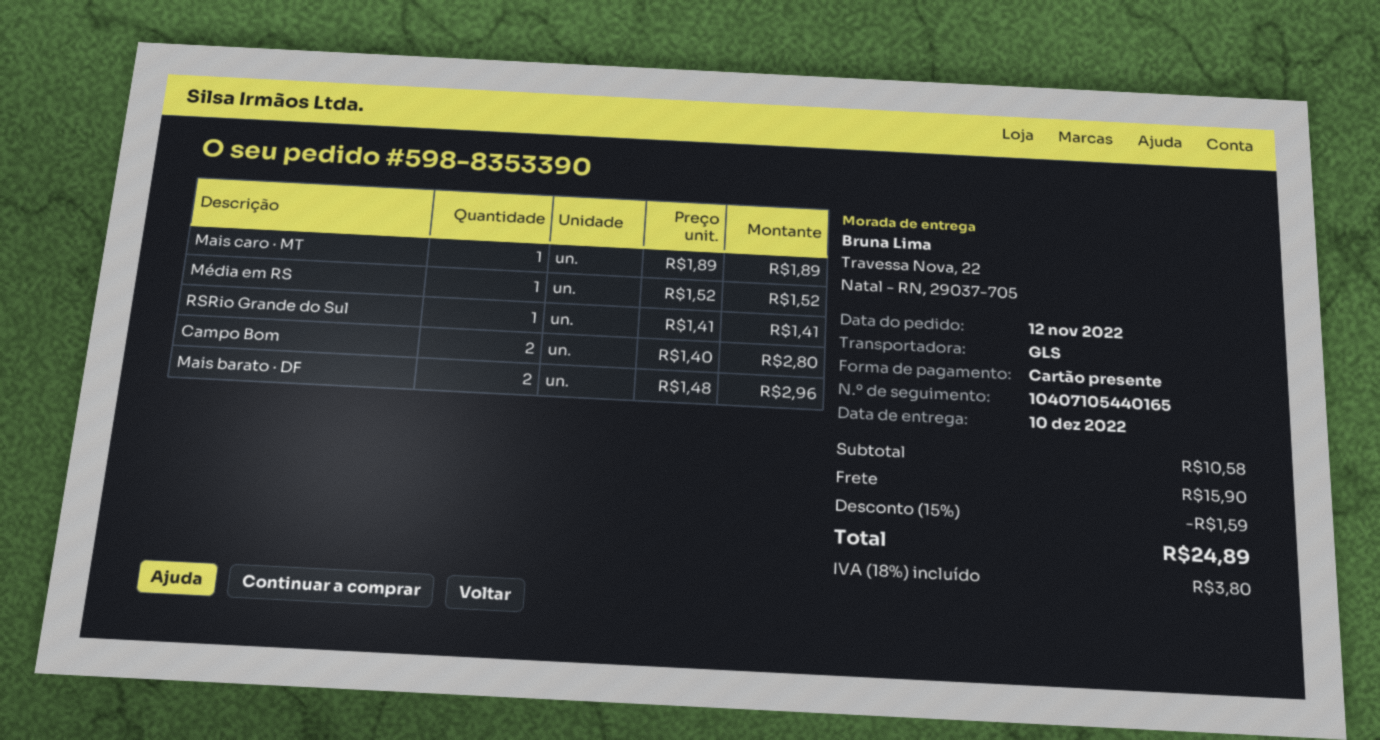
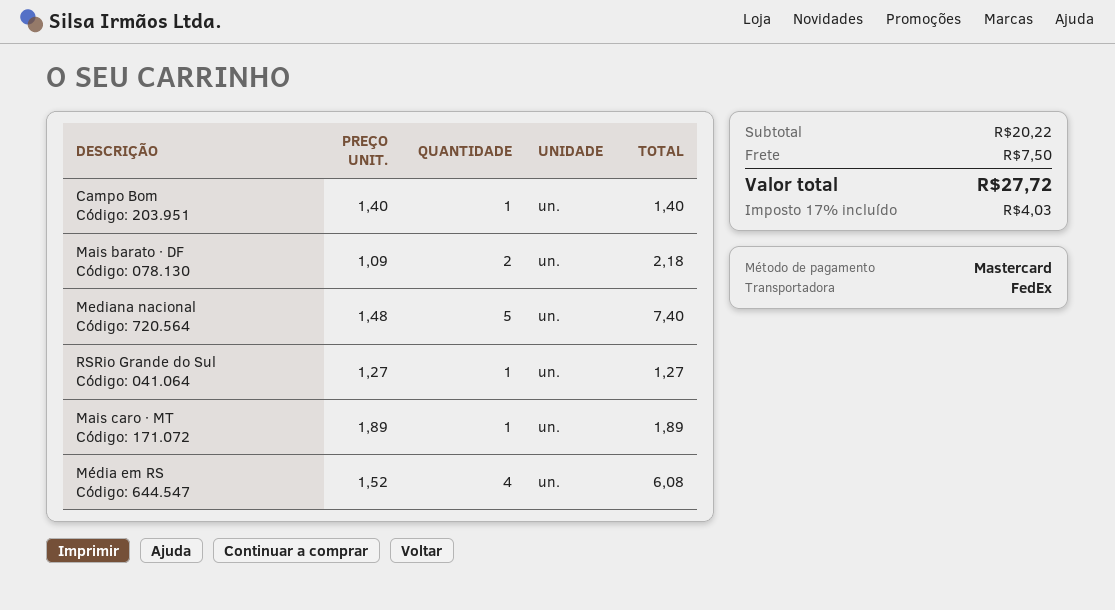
payment method: gift card -> Mastercard
shipping method: GLS -> FedEx
Média em RS: 1 x 1.52 = 1.52 -> 4 x 1.52 = 6.08
RSRio Grande do Sul: 1 x 1.41 = 1.41 -> 1 x 1.27 = 1.27
Campo Bom: 2 x 1.40 = 2.80 -> 1 x 1.40 = 1.40
Mais barato · DF: 2 x 1.48 = 2.96 -> 2 x 1.09 = 2.18
Mediana nacional: none -> 5 x 1.48 = 7.40
subtotal: 10.58 -> 20.22
discount: 15% = 1.59 -> none
shipping: 15.90 -> 7.50
tax: 18% = 3.80 -> 17% = 4.03
total: 24.89 -> 27.72

